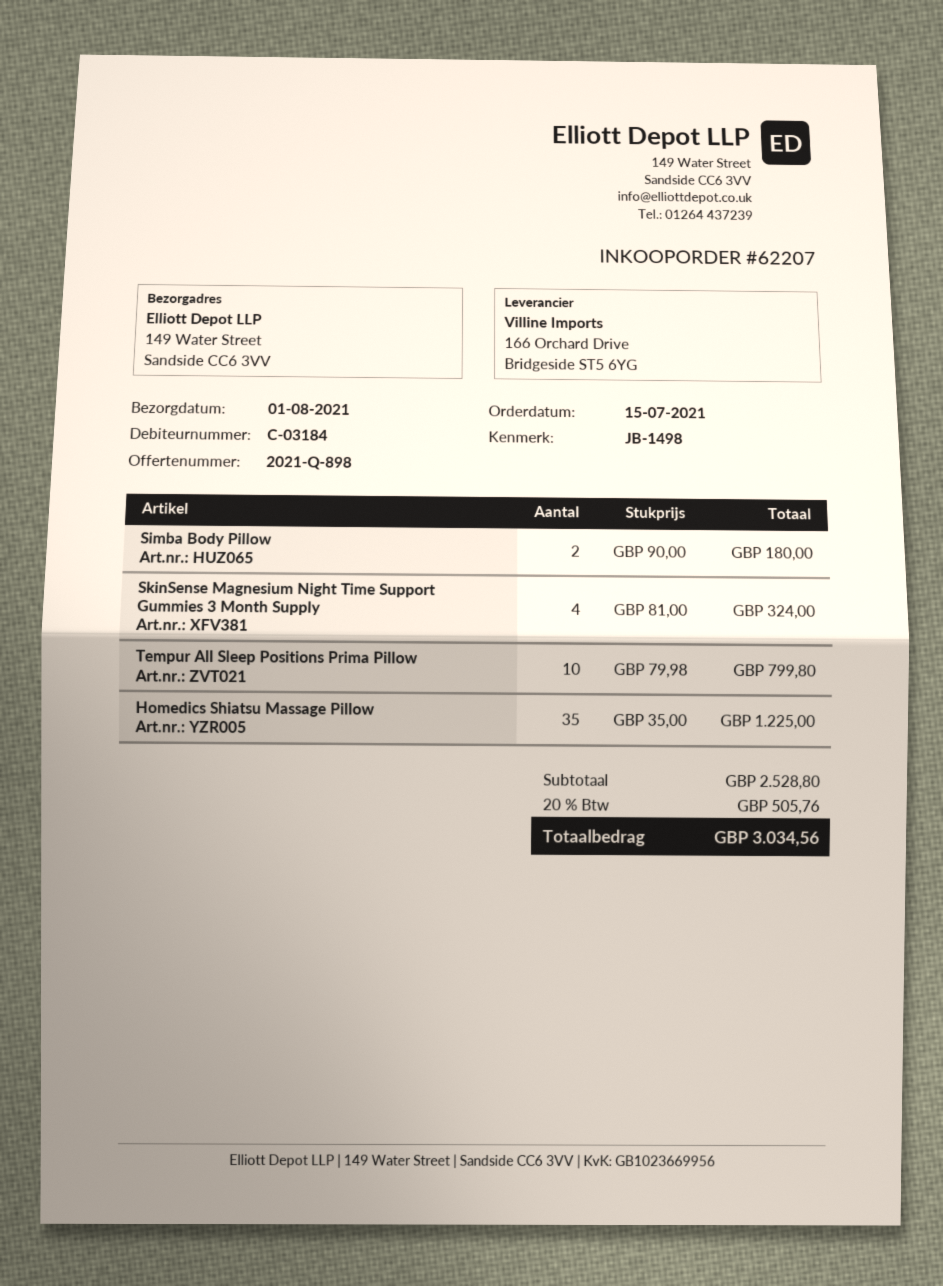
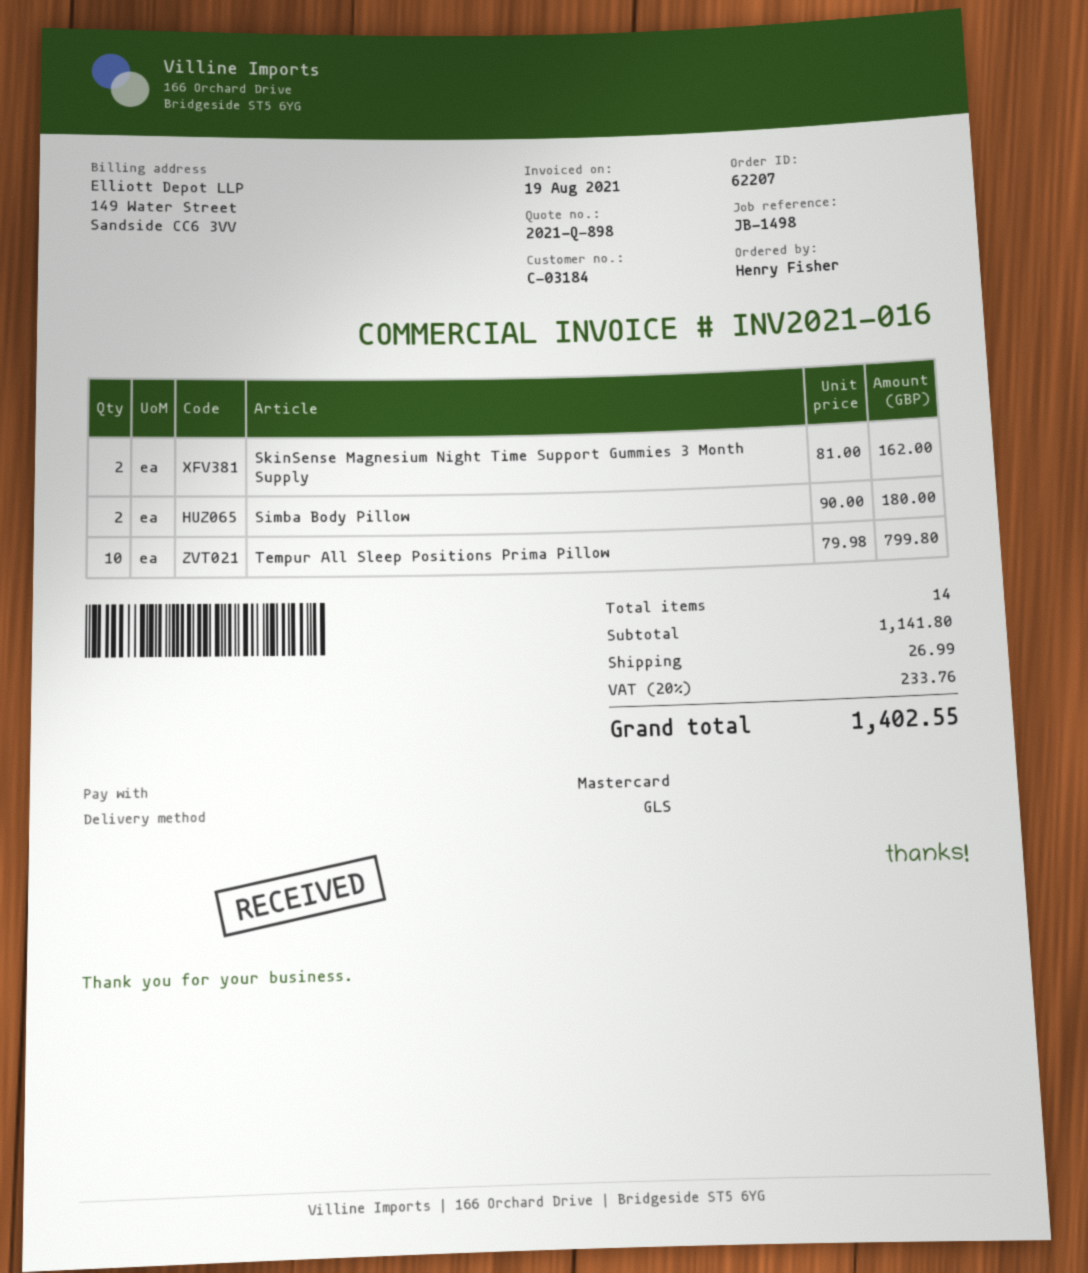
SkinSense Magnesium Night Time Support Gummies 3 Month Supply: 4 x 81.00 = 324.00 -> 2 x 81.00 = 162.00
Homedics Shiatsu Massage Pillow: 35 x 35.00 = 1225.00 -> none
subtotal: 2528.80 -> 1141.80
shipping: none -> 26.99
tax: 20% = 505.76 -> 20% = 233.76
total: 3034.56 -> 1402.55

